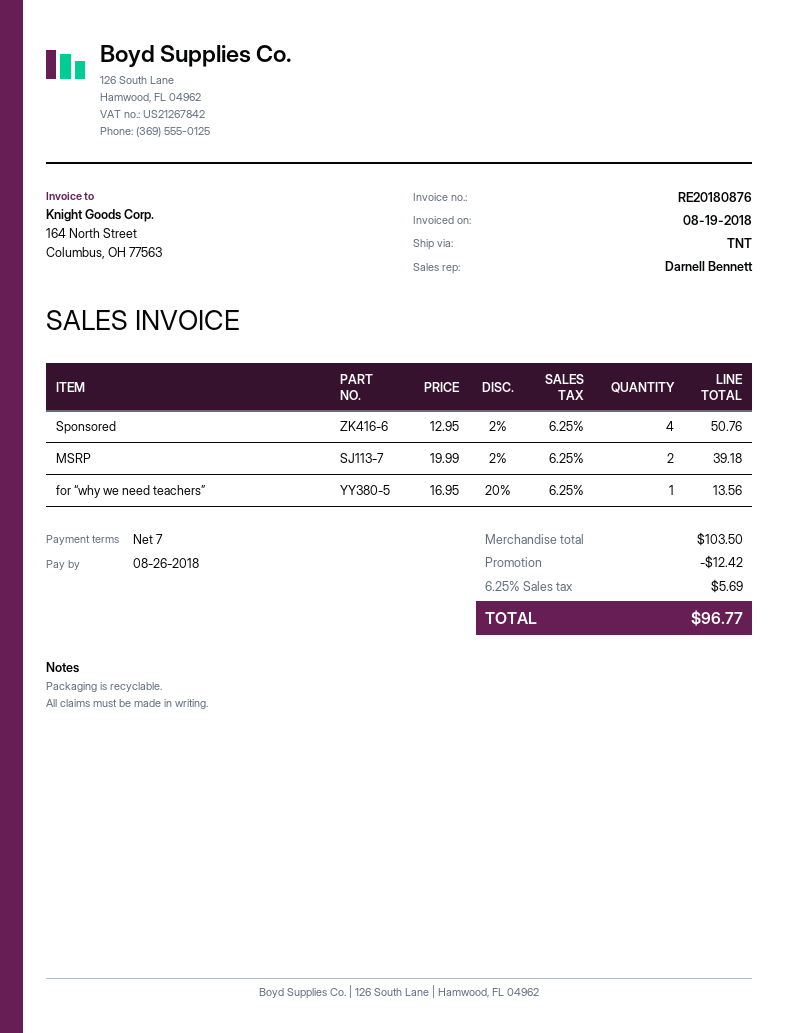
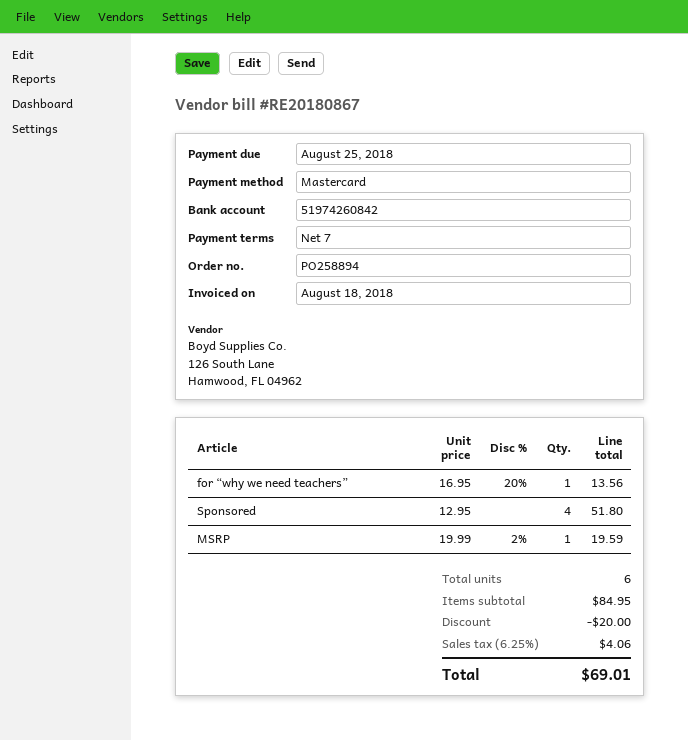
invoice number: RE20180876 -> RE20180867
invoice date: 2018-08-19 -> 2018-08-18
due date: 2018-08-26 -> 2018-08-25
Sponsored: 4 x 12.95 - 2% = 50.76 -> 4 x 12.95 = 51.80
MSRP: 2 x 19.99 - 2% = 39.18 -> 1 x 19.99 - 2% = 19.59
subtotal: 103.50 -> 84.95
discount: 12.42 -> 20.00
tax: 6.25% = 5.69 -> 6.25% = 4.06
total: 96.77 -> 69.01

